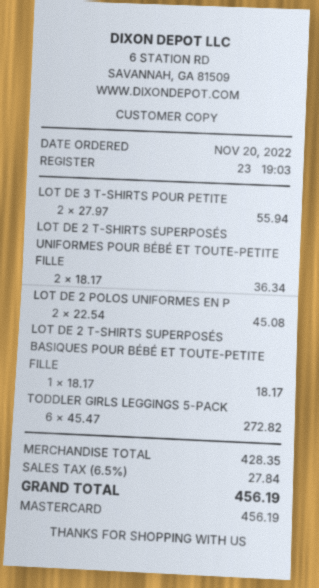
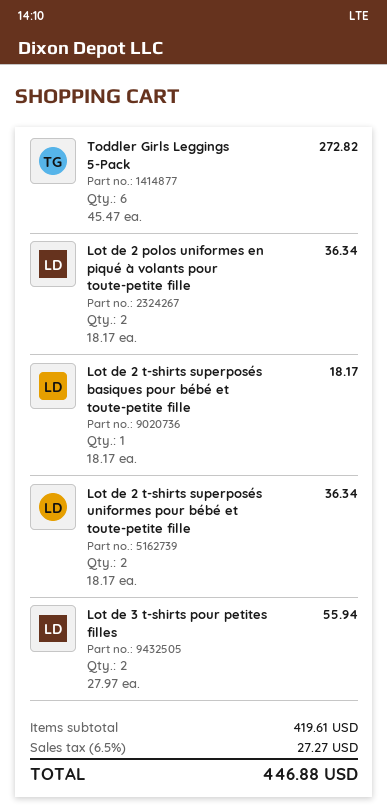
LOT DE 2 POLOS UNIFORMES EN P: 2 x 22.54 = 45.08 -> 2 x 18.17 = 36.34
subtotal: 428.35 -> 419.61
tax: 6.5% = 27.84 -> 6.5% = 27.27
total: 456.19 -> 446.88

